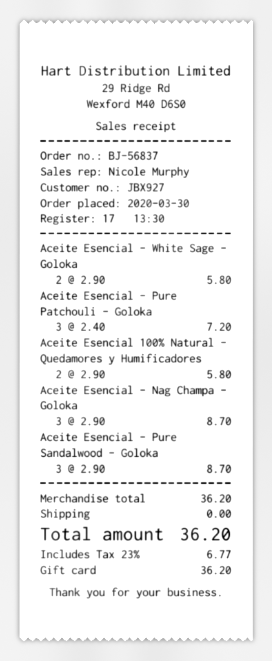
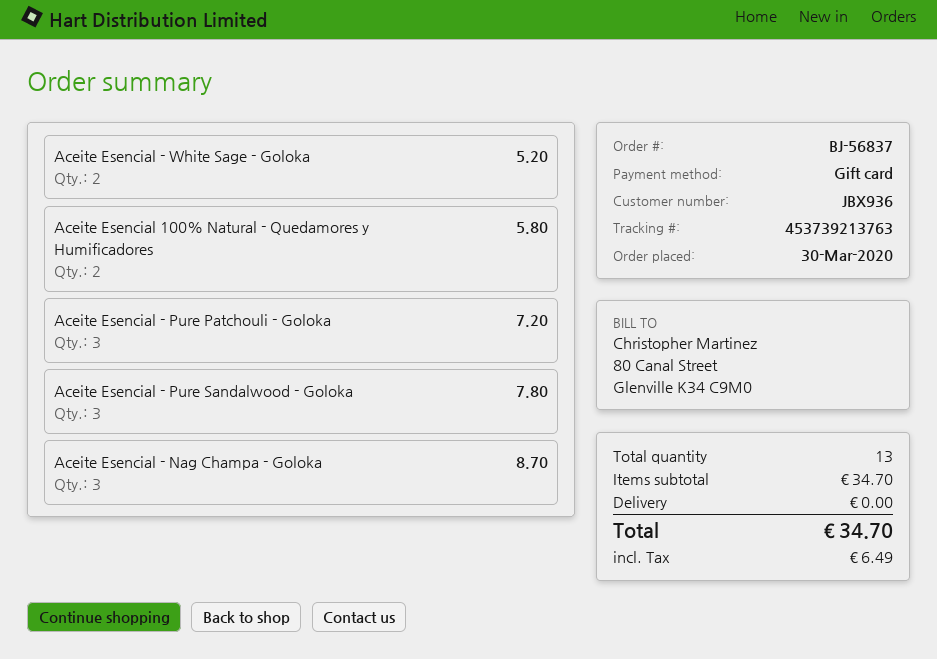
customer number: JBX927 -> JBX936
Aceite Esencial - White Sage - Goloka: 2 for 5.80 -> 2 for 5.20
Aceite Esencial - Pure Sandalwood - Goloka: 3 for 8.70 -> 3 for 7.80
subtotal: 36.20 -> 34.70
tax: 6.77 -> 6.49
total: 36.20 -> 34.70

